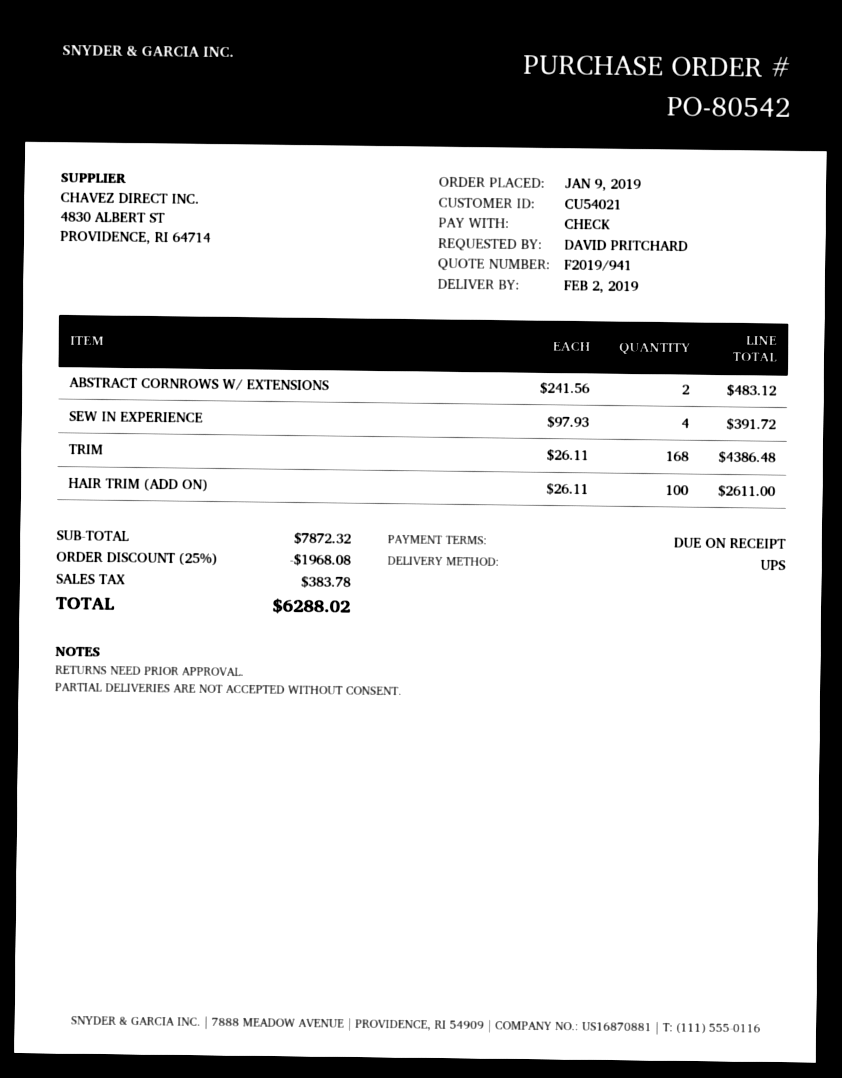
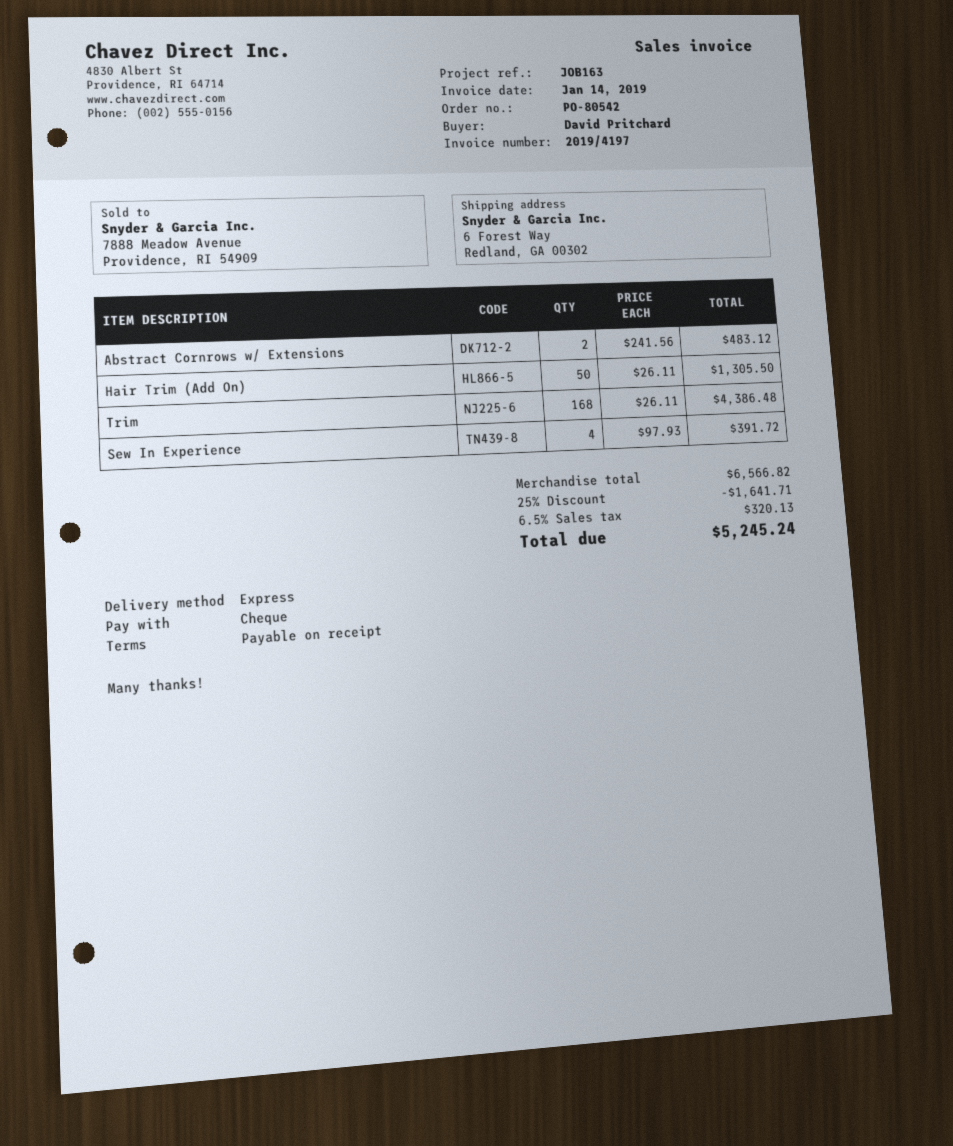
shipping method: UPS -> express
HAIR TRIM (ADD ON): 100 x 26.11 = 2611.00 -> 50 x 26.11 = 1305.50
subtotal: 7872.32 -> 6566.82
discount: 25% = 1968.08 -> 25% = 1641.71
tax: 383.78 -> 320.13
total: 6288.02 -> 5245.24

